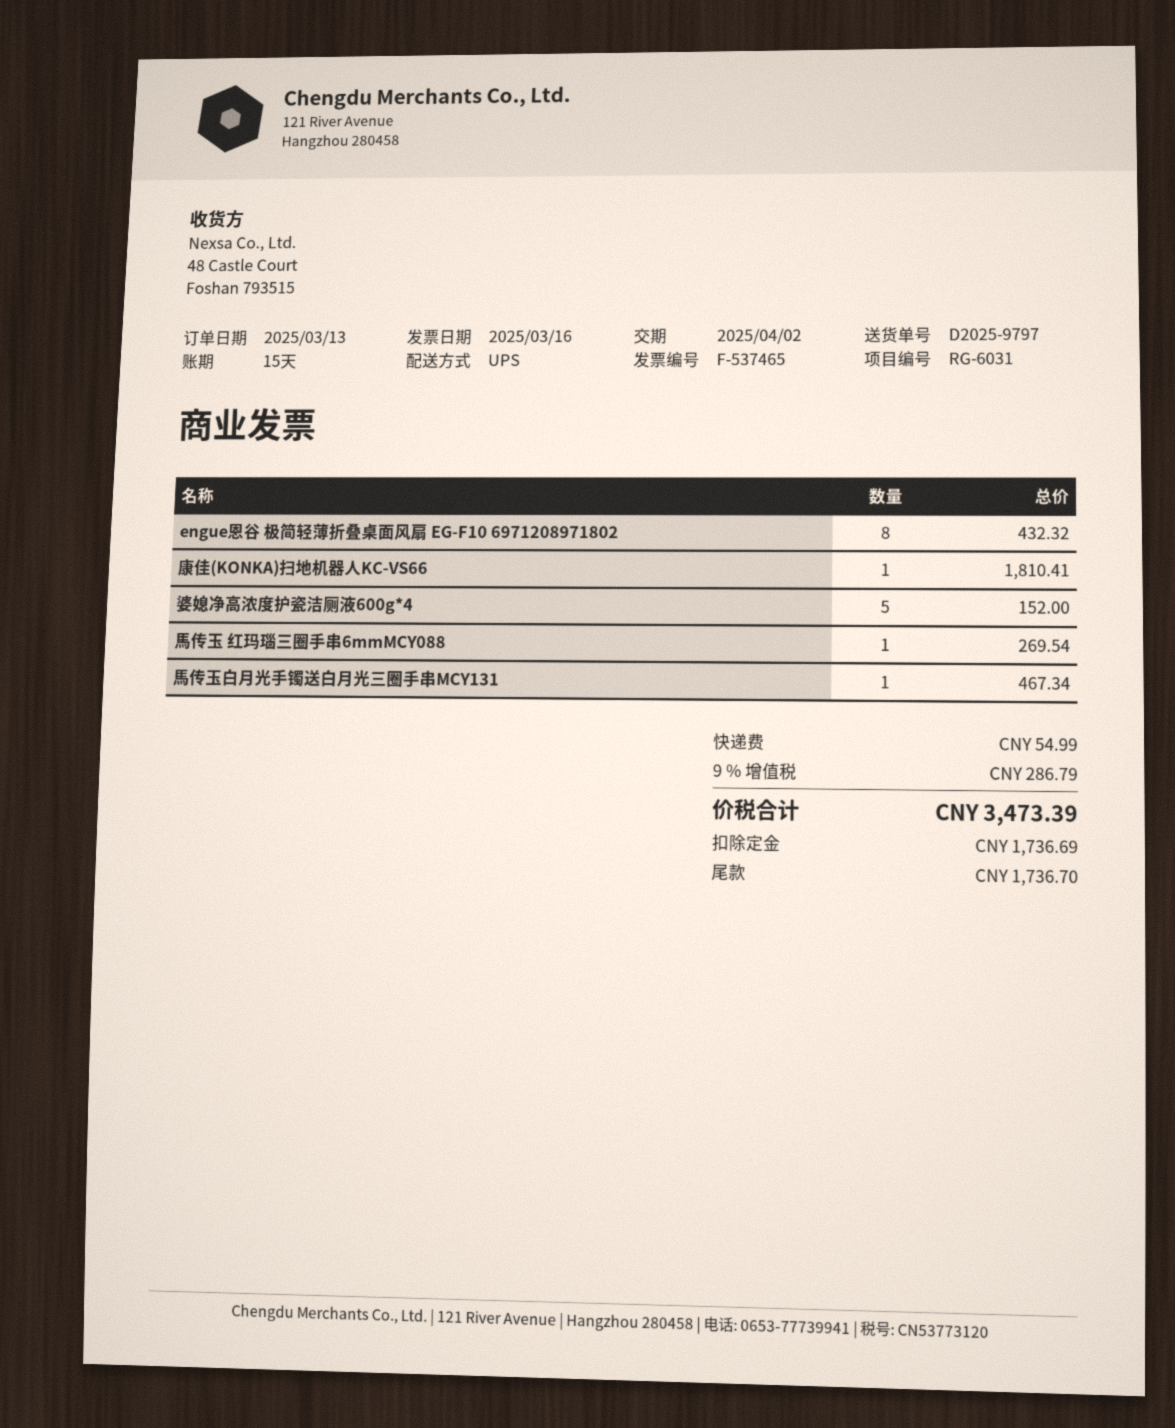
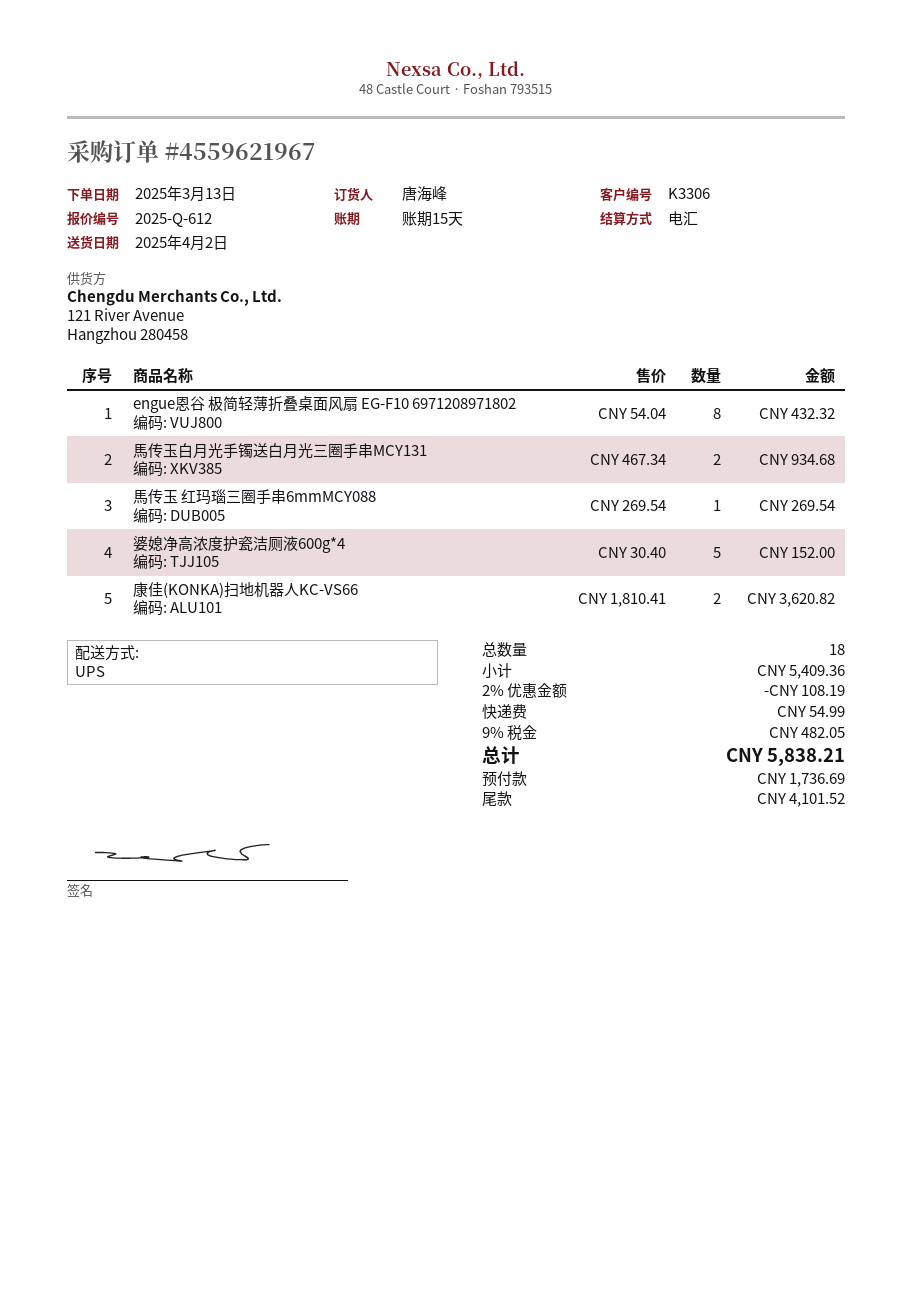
康佳(KONKA)扫地机器人KC-VS66: 1 for 1810.41 -> 2 for 3620.82
馬传玉白月光手镯送白月光三圈手串MCY131: 1 for 467.34 -> 2 for 934.68
discount: none -> 2% = 108.19
tax: 9% = 286.79 -> 9% = 482.05
total: 3473.39 -> 5838.21
balance: 1736.70 -> 4101.52

